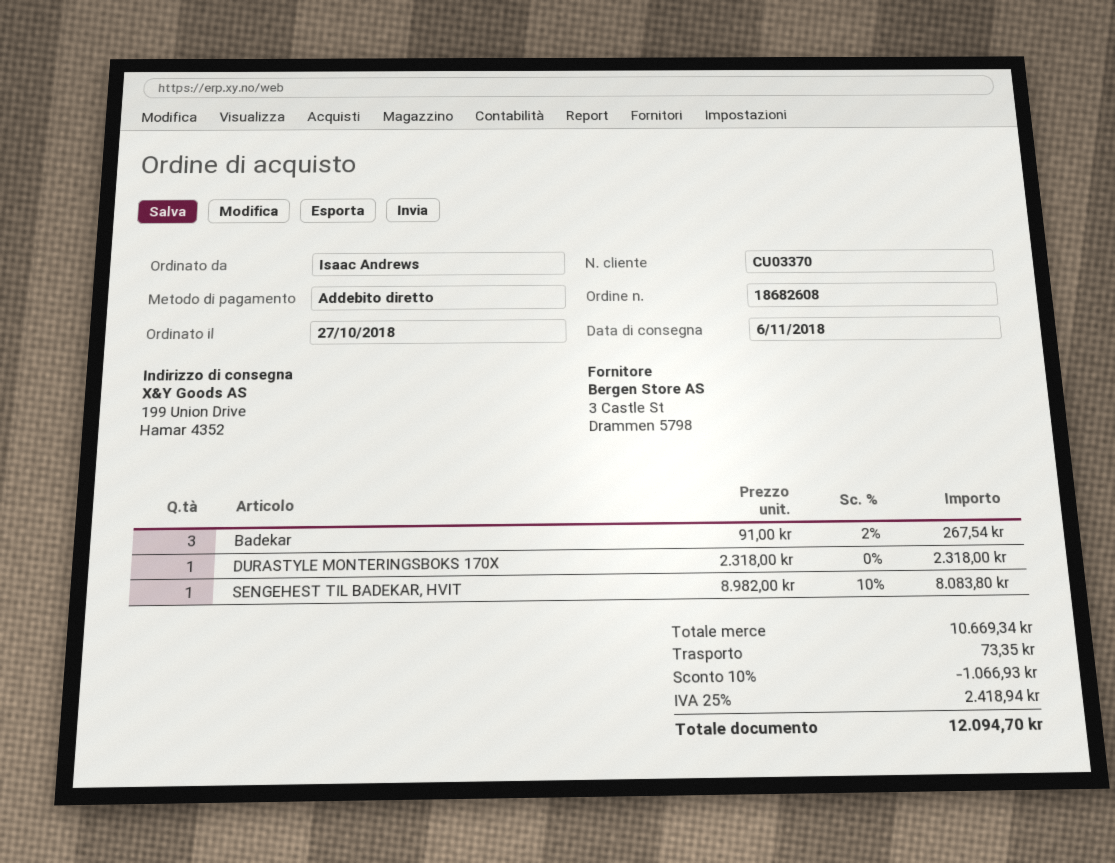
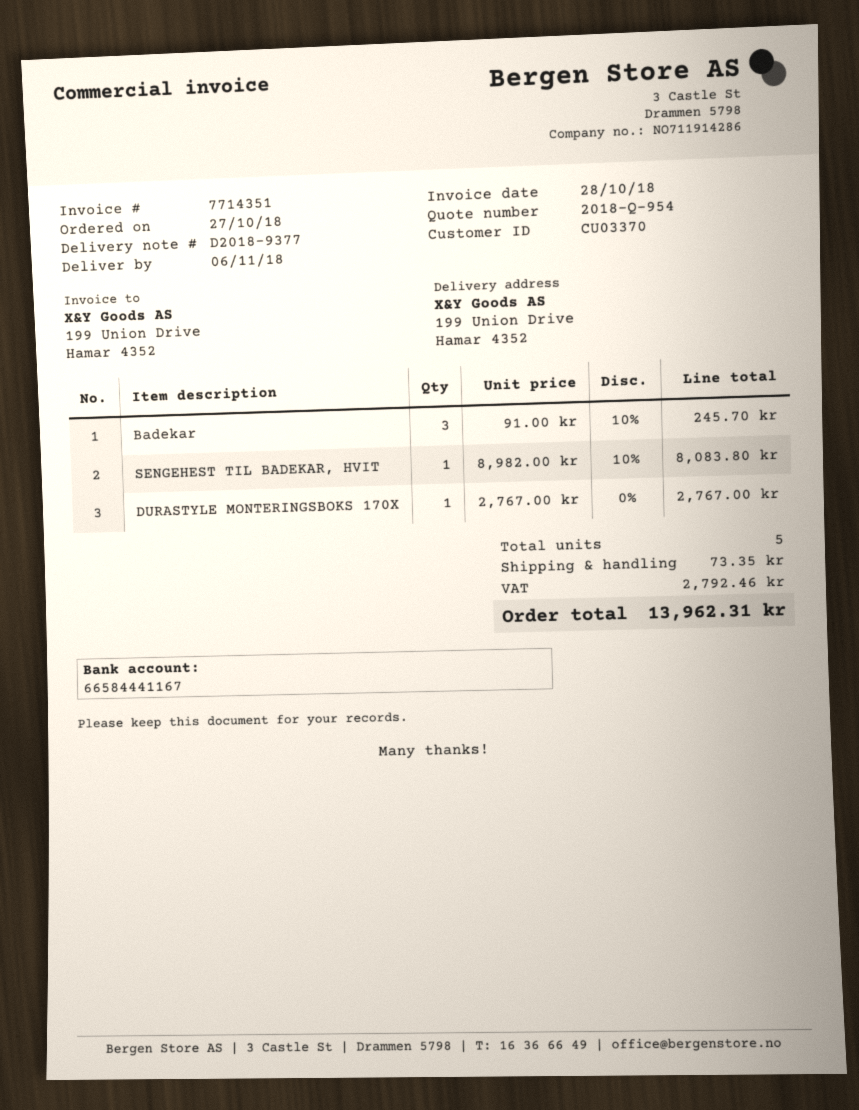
Badekar: 3 x 91.00 - 2% = 267.54 -> 3 x 91.00 - 10% = 245.70
DURASTYLE MONTERINGSBOKS 170X: 1 x 2318.00 = 2318.00 -> 1 x 2767.00 = 2767.00
discount: 10% = 1066.93 -> none
tax: 2418.94 -> 2792.46
total: 12094.70 -> 13962.31

